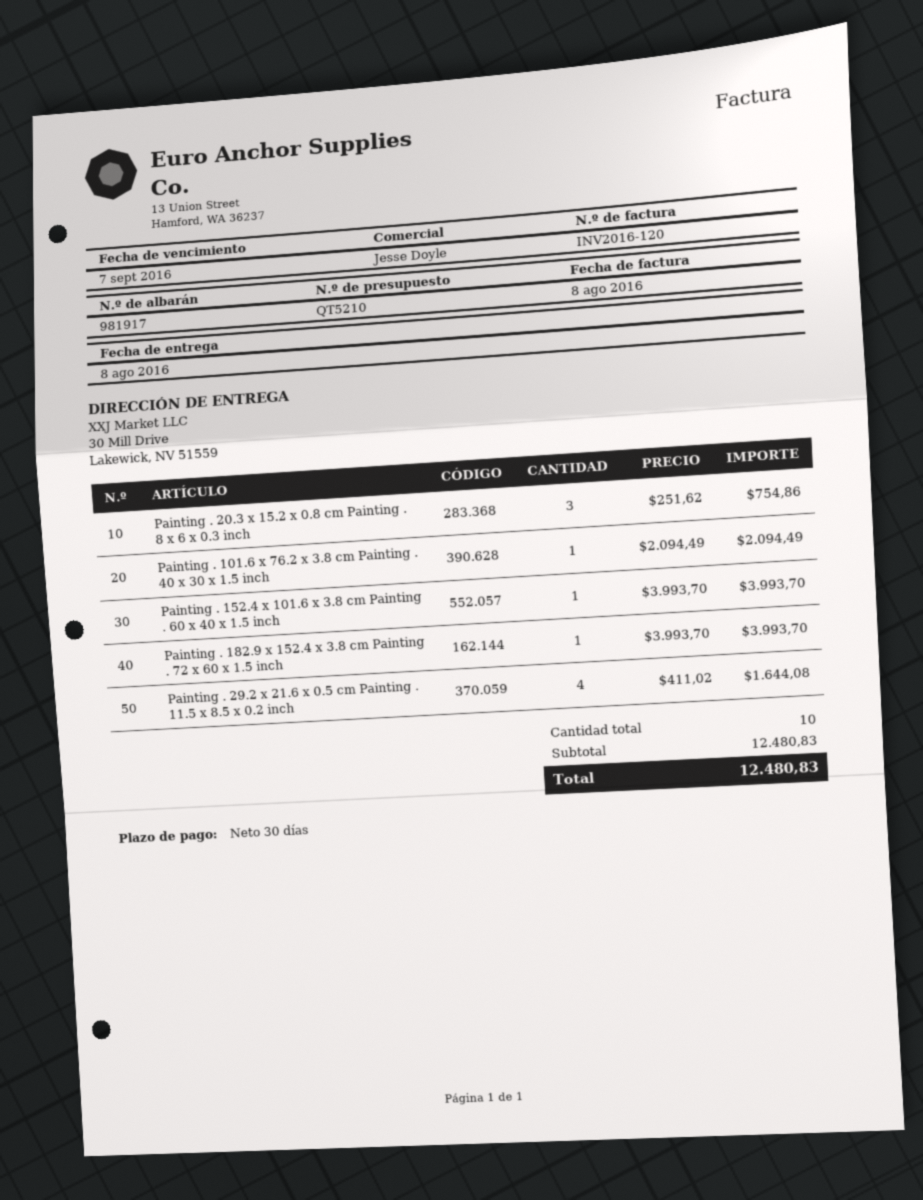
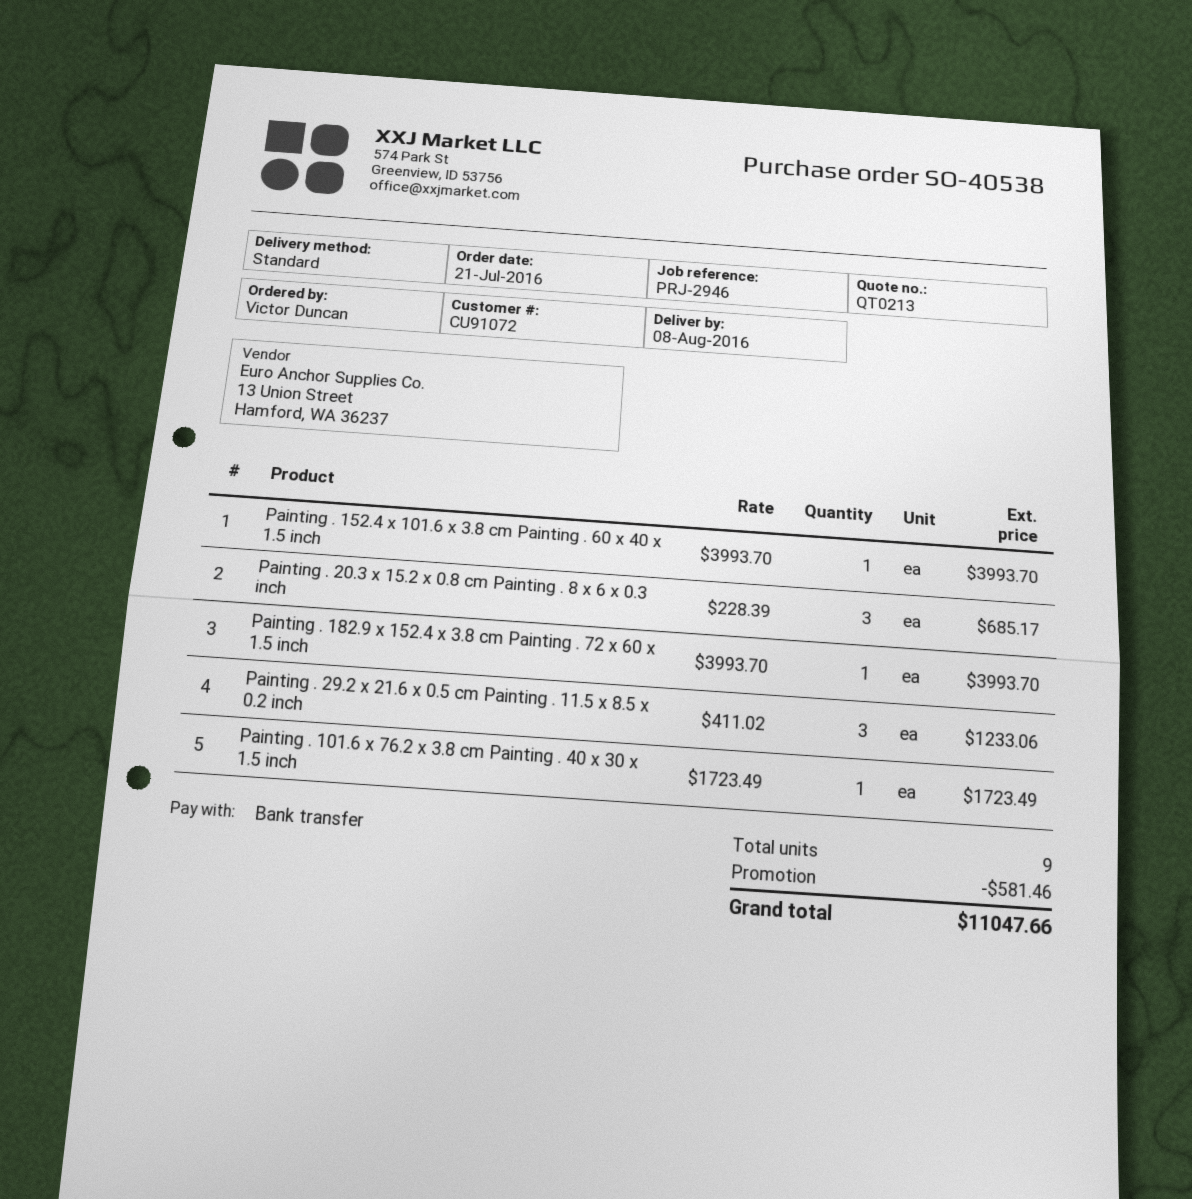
quote number: QT5210 -> QT0213
Painting . 20.3 x 15.2 x 0.8 cm Painting . 8 x 6 x 0.3 inch: 3 x 251.62 = 754.86 -> 3 x 228.39 = 685.17
Painting . 101.6 x 76.2 x 3.8 cm Painting . 40 x 30 x 1.5 inch: 1 x 2094.49 = 2094.49 -> 1 x 1723.49 = 1723.49
Painting . 29.2 x 21.6 x 0.5 cm Painting . 11.5 x 8.5 x 0.2 inch: 4 x 411.02 = 1644.08 -> 3 x 411.02 = 1233.06
total quantity: 10 -> 9
discount: none -> 581.46
total: 12480.83 -> 11047.66

